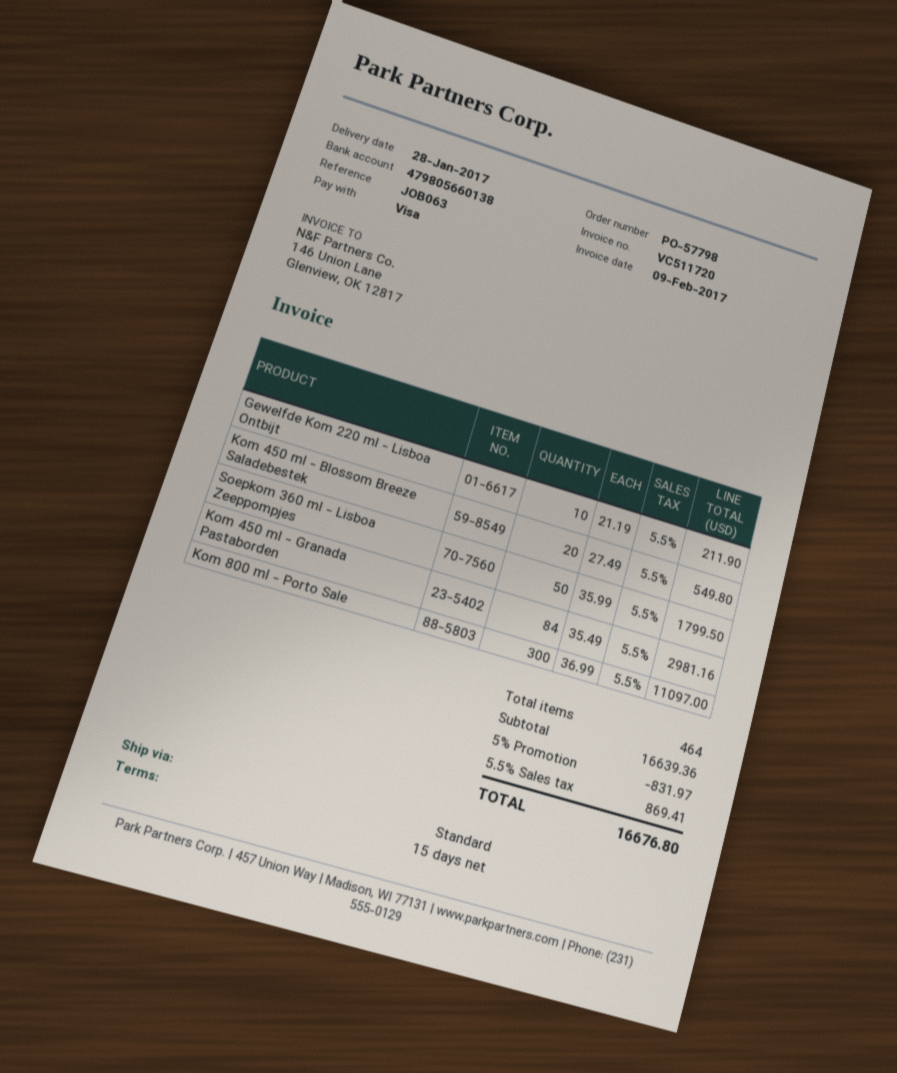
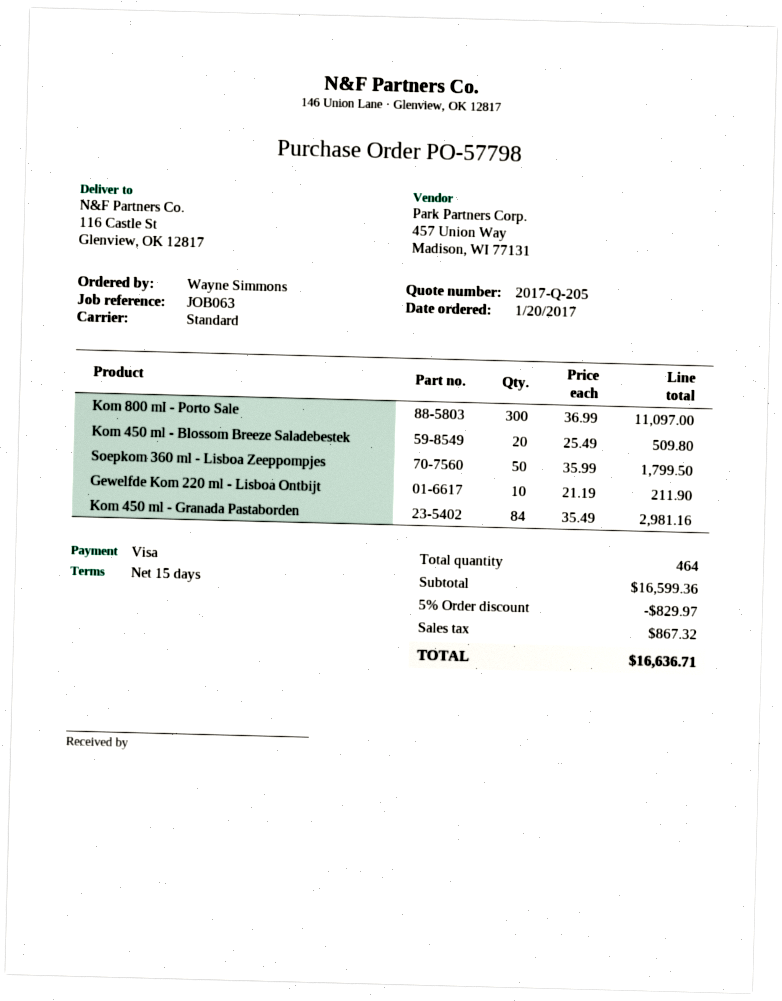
Kom 450 ml - Blossom Breeze Saladebestek: 20 x 27.49 = 549.80 -> 20 x 25.49 = 509.80
subtotal: 16639.36 -> 16599.36
discount: 5% = 831.97 -> 5% = 829.97
tax: 869.41 -> 867.32
total: 16676.80 -> 16636.71

